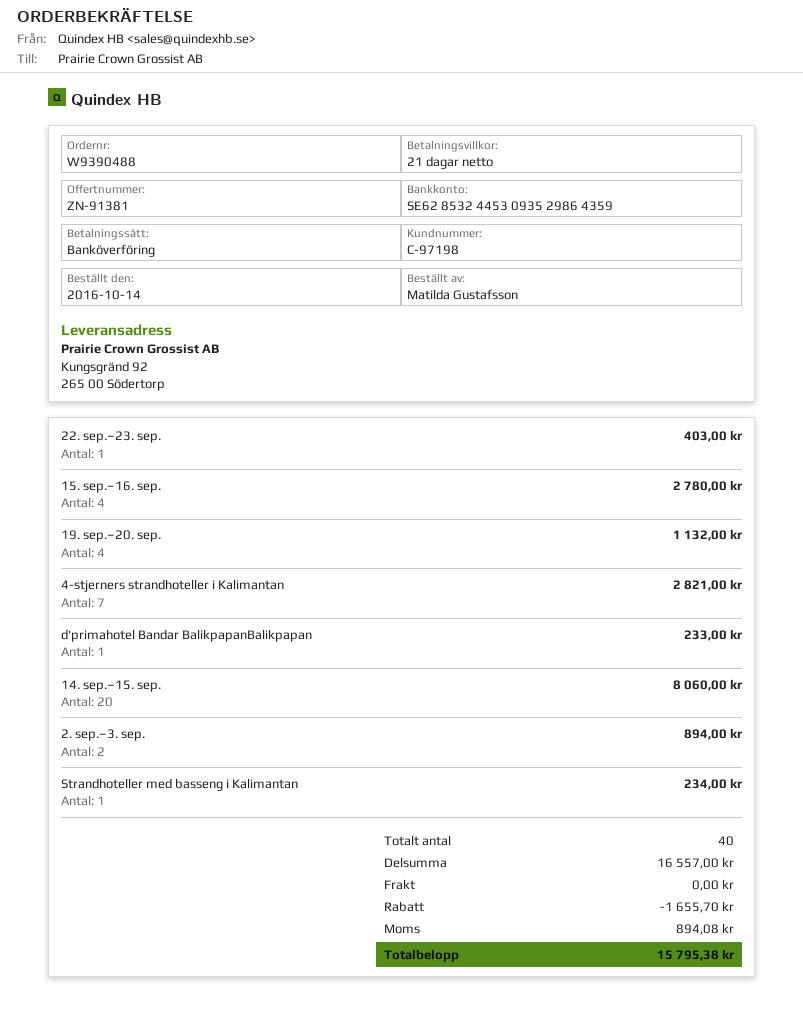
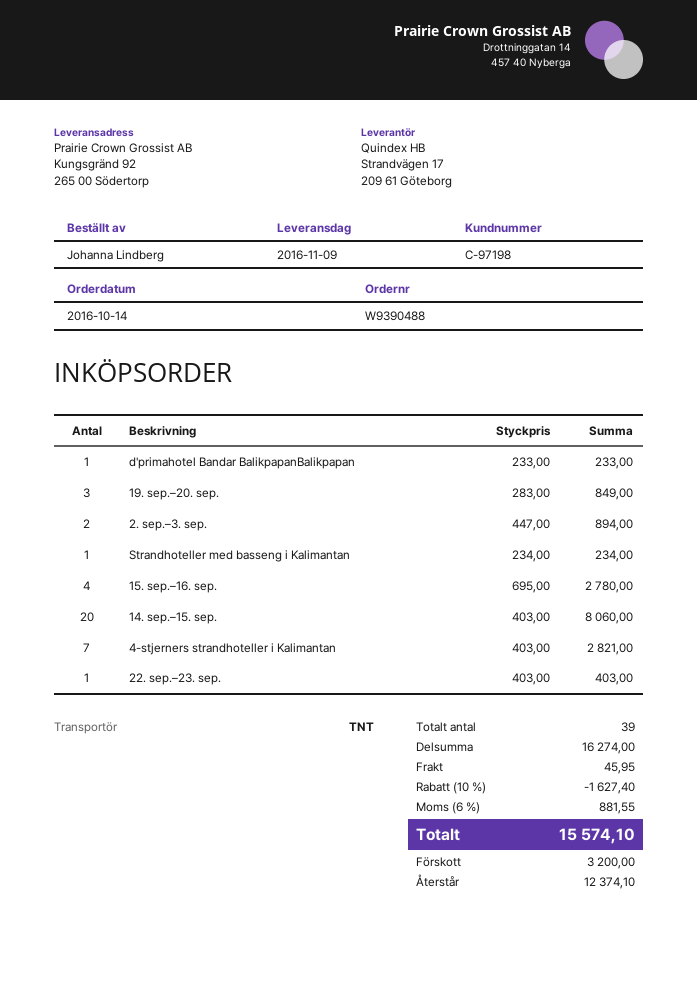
ordered by: Matilda Gustafsson -> Johanna Lindberg
19. sep.–20. sep.: 4 for 1132.00 -> 3 for 849.00
total quantity: 40 -> 39
subtotal: 16557.00 -> 16274.00
discount: 1655.70 -> 1627.40
shipping: 0.00 -> 45.95
tax: 894.08 -> 881.55
total: 15795.38 -> 15574.10

